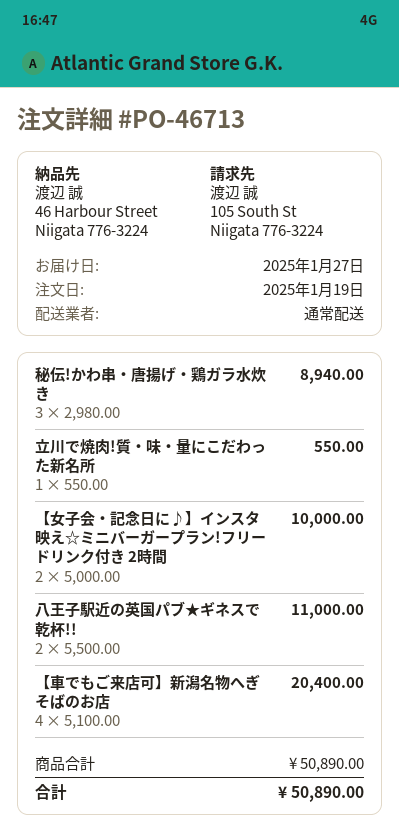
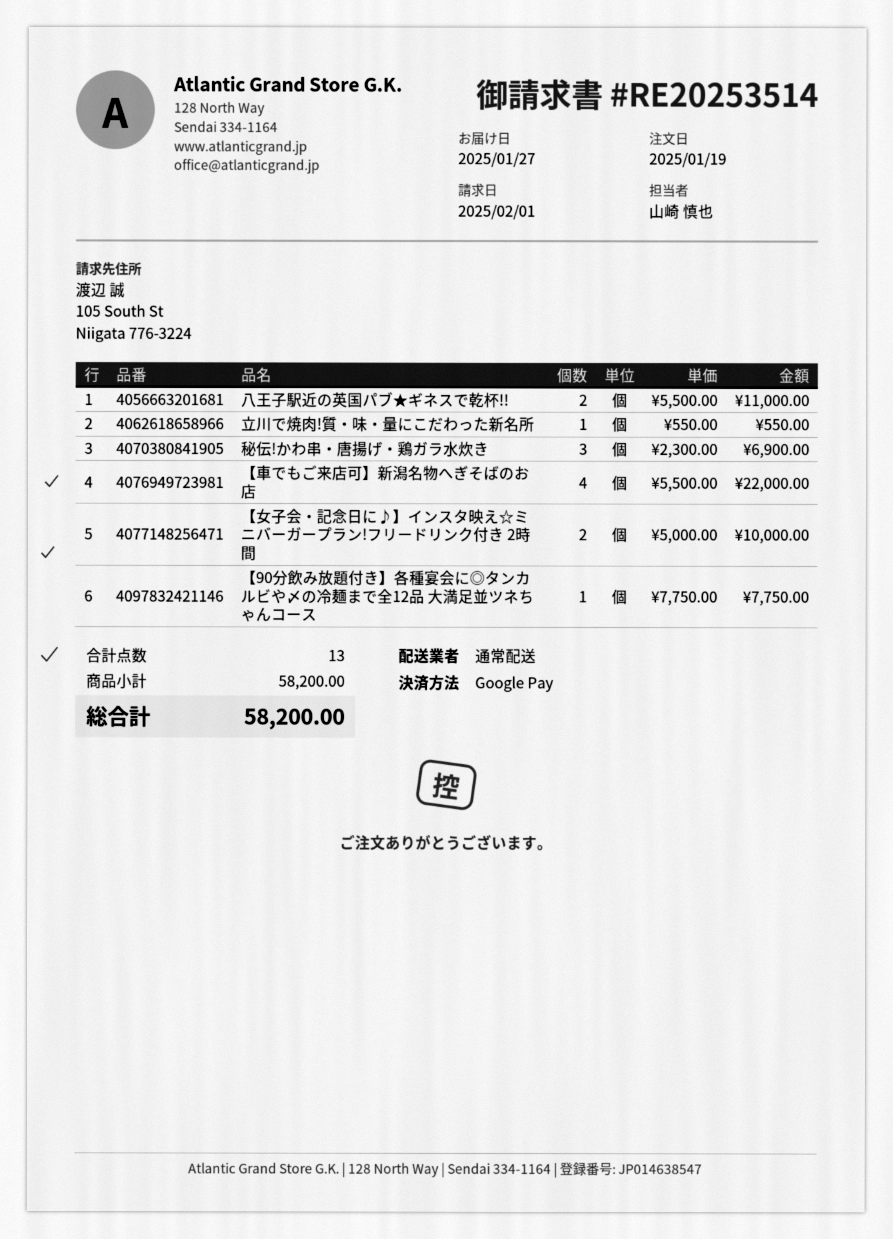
秘伝!かわ串・唐揚げ・鶏ガラ水炊き: 3 x 2980.00 = 8940.00 -> 3 x 2300.00 = 6900.00
【車でもご来店可】新潟名物へぎそばのお店: 4 x 5100.00 = 20400.00 -> 4 x 5500.00 = 22000.00
【90分飲み放題付き】各種宴会に◎タンカルビや〆の冷麺まで全12品 大満足並ツネちゃんコース: none -> 1 x 7750.00 = 7750.00
subtotal: 50890.00 -> 58200.00
total: 50890.00 -> 58200.00

